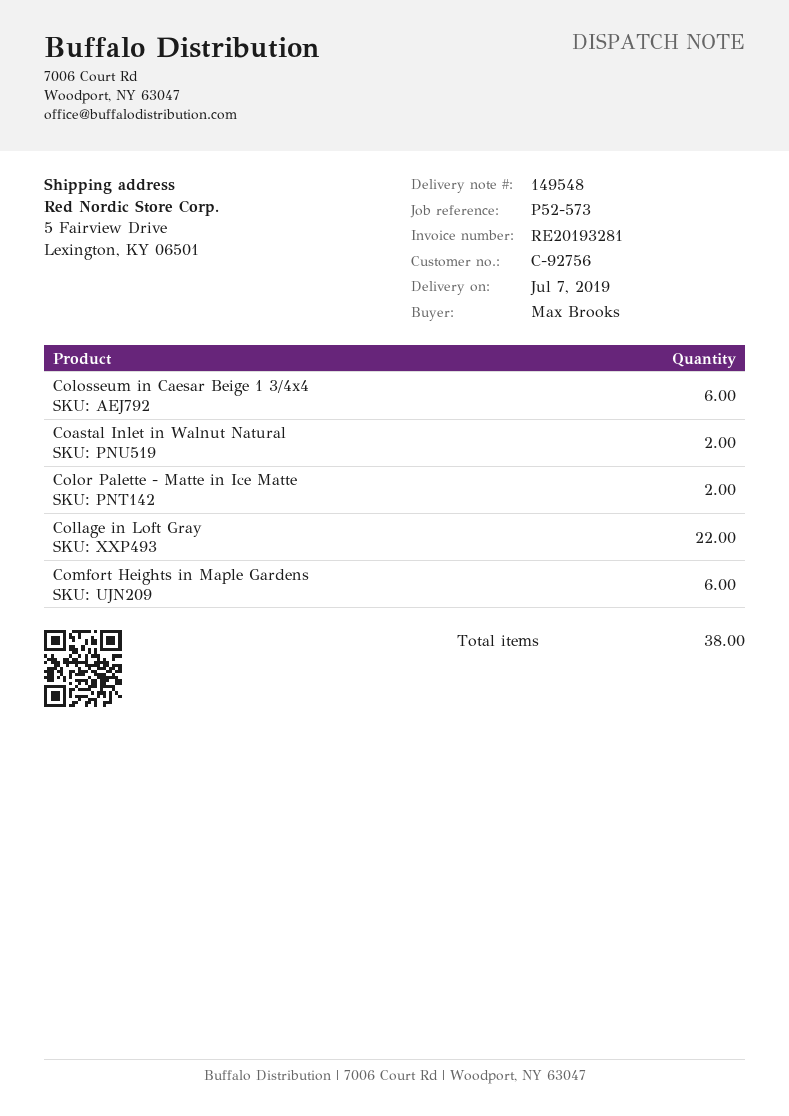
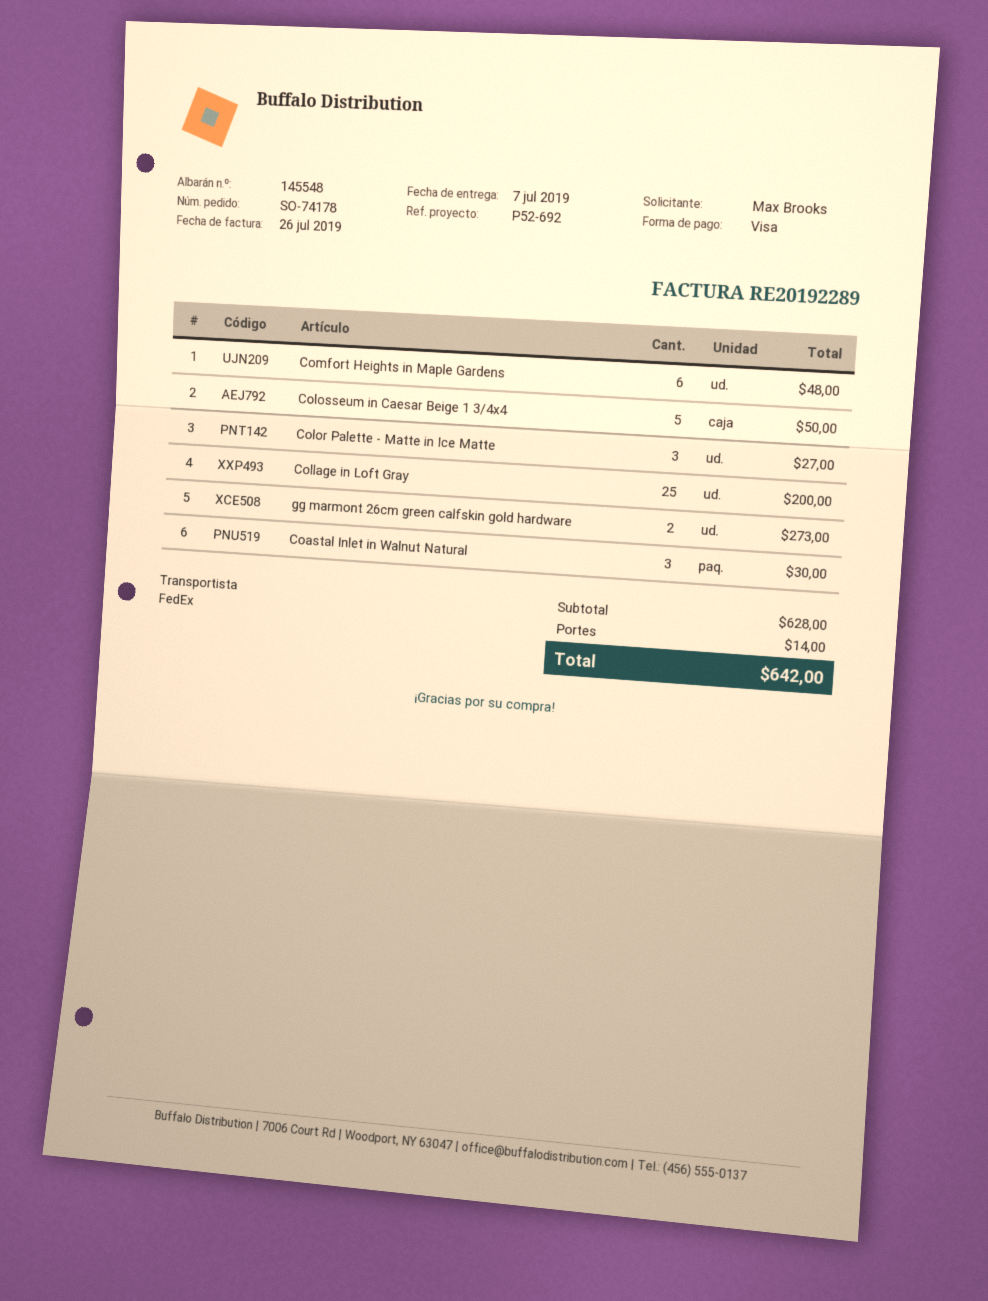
delivery note number: 149548 -> 145548
invoice number: RE20193281 -> RE20192289
reference: P52-573 -> P52-692
Colosseum in Caesar Beige 1 3/4x4: 6 -> 5
Coastal Inlet in Walnut Natural: 2 -> 3
Color Palette - Matte in Ice Matte: 2 -> 3
Collage in Loft Gray: 22 -> 25
gg marmont 26cm green calfskin gold hardware: none -> 2

